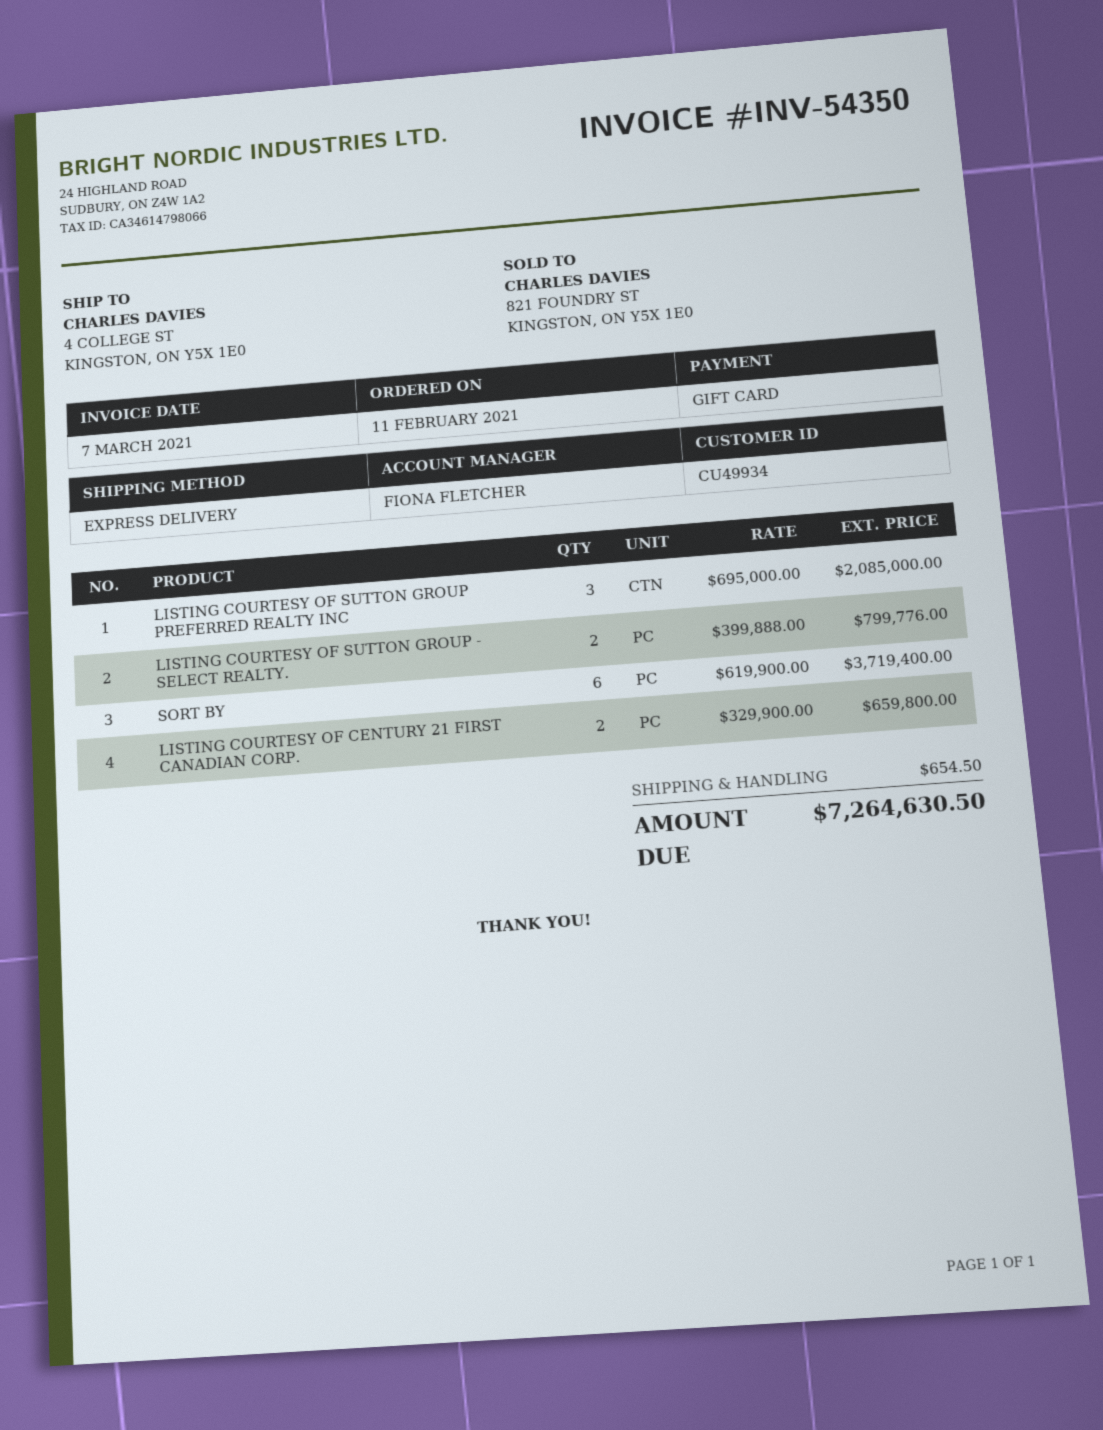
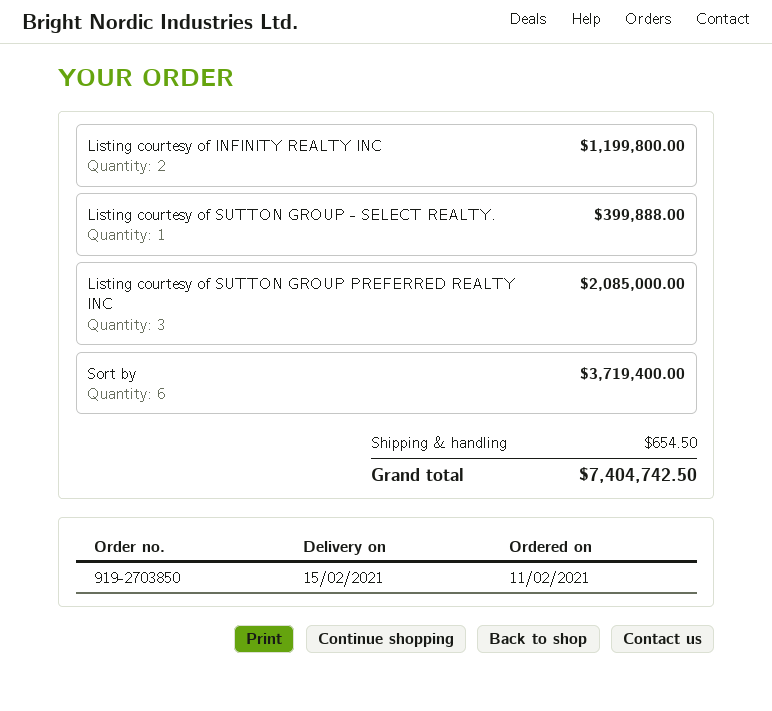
LISTING COURTESY OF SUTTON GROUP - SELECT REALTY.: 2 for 799776.00 -> 1 for 399888.00
LISTING COURTESY OF CENTURY 21 FIRST CANADIAN CORP.: 2 for 659800.00 -> none
Listing courtesy of INFINITY REALTY INC: none -> 2 for 1199800.00
total: 7264630.50 -> 7404742.50

